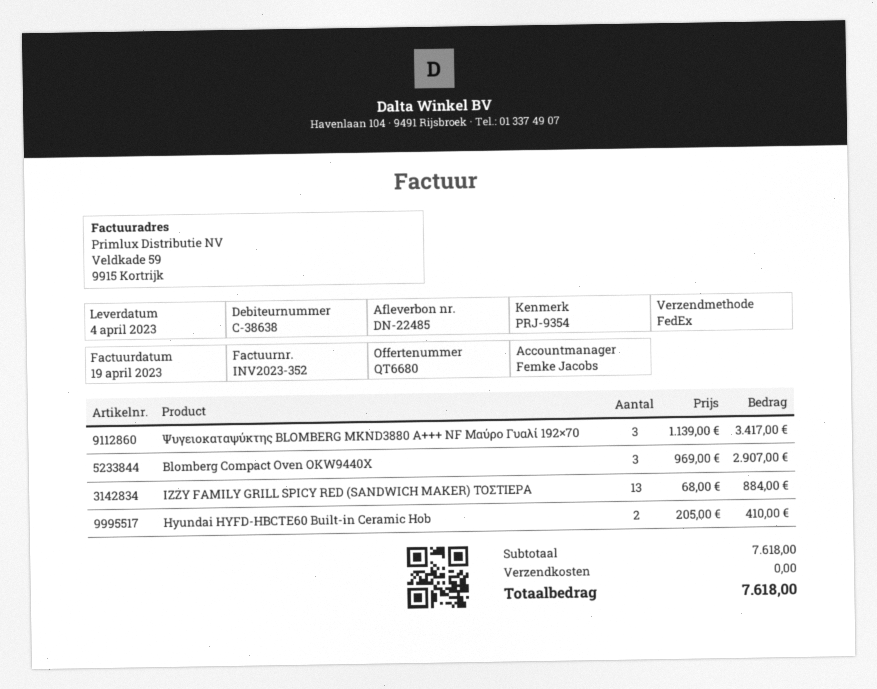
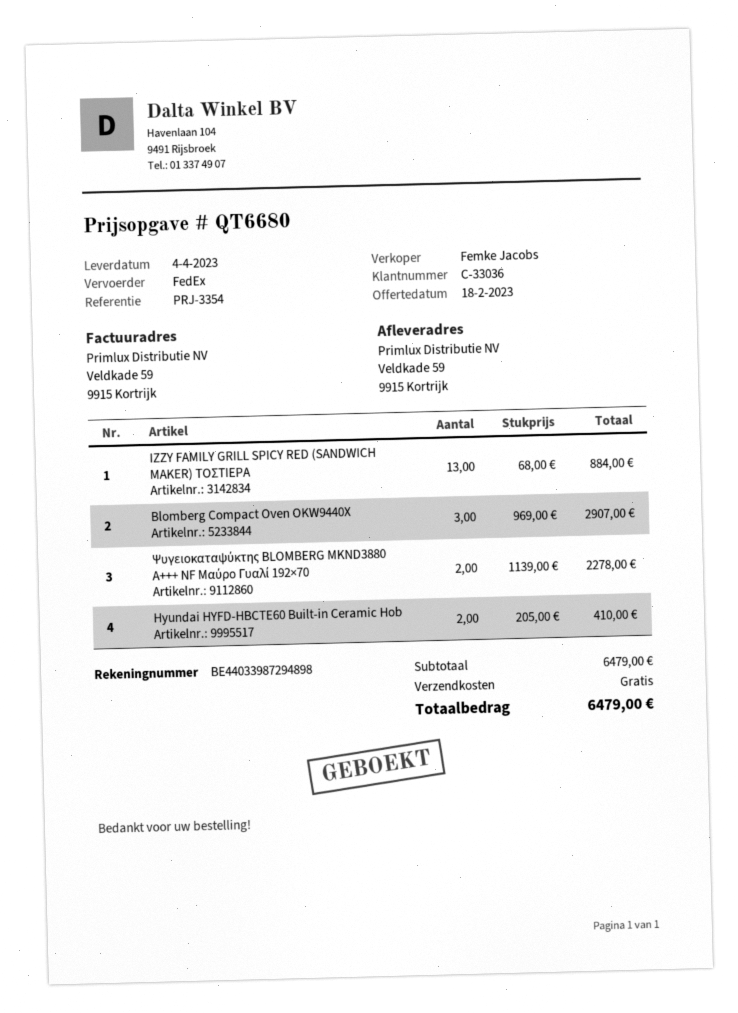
customer number: C-38638 -> C-33036
reference: PRJ-9354 -> PRJ-3354
Ψυγειοκαταψύκτης BLOMBERG MKND3880 A+++ NF Μαύρο Γυαλί 192×70: 3 x 1139.00 = 3417.00 -> 2 x 1139.00 = 2278.00
subtotal: 7618.00 -> 6479.00
total: 7618.00 -> 6479.00

